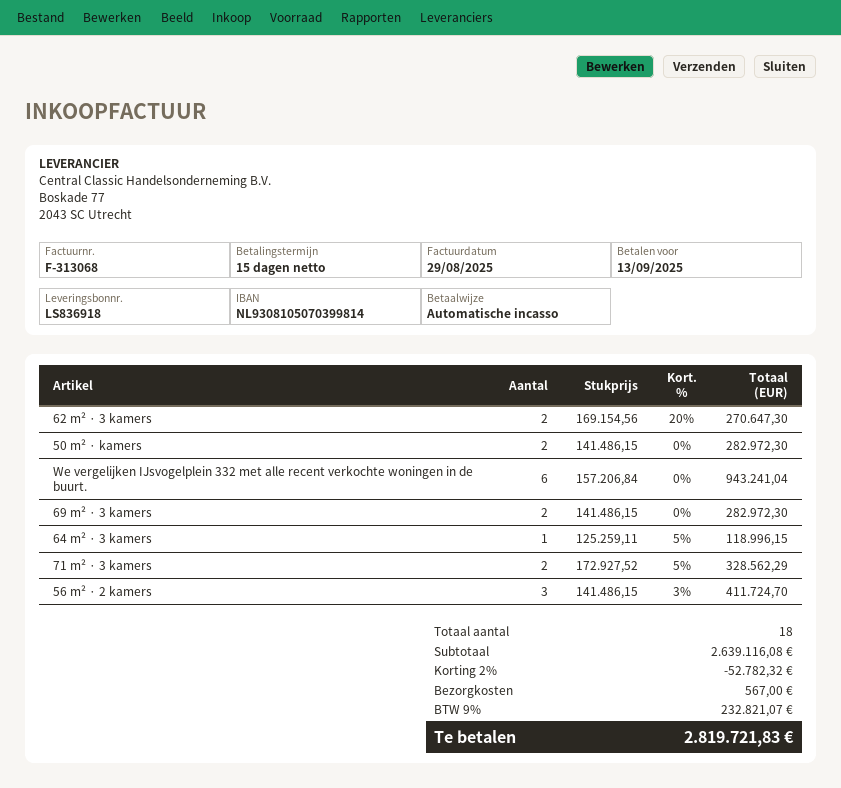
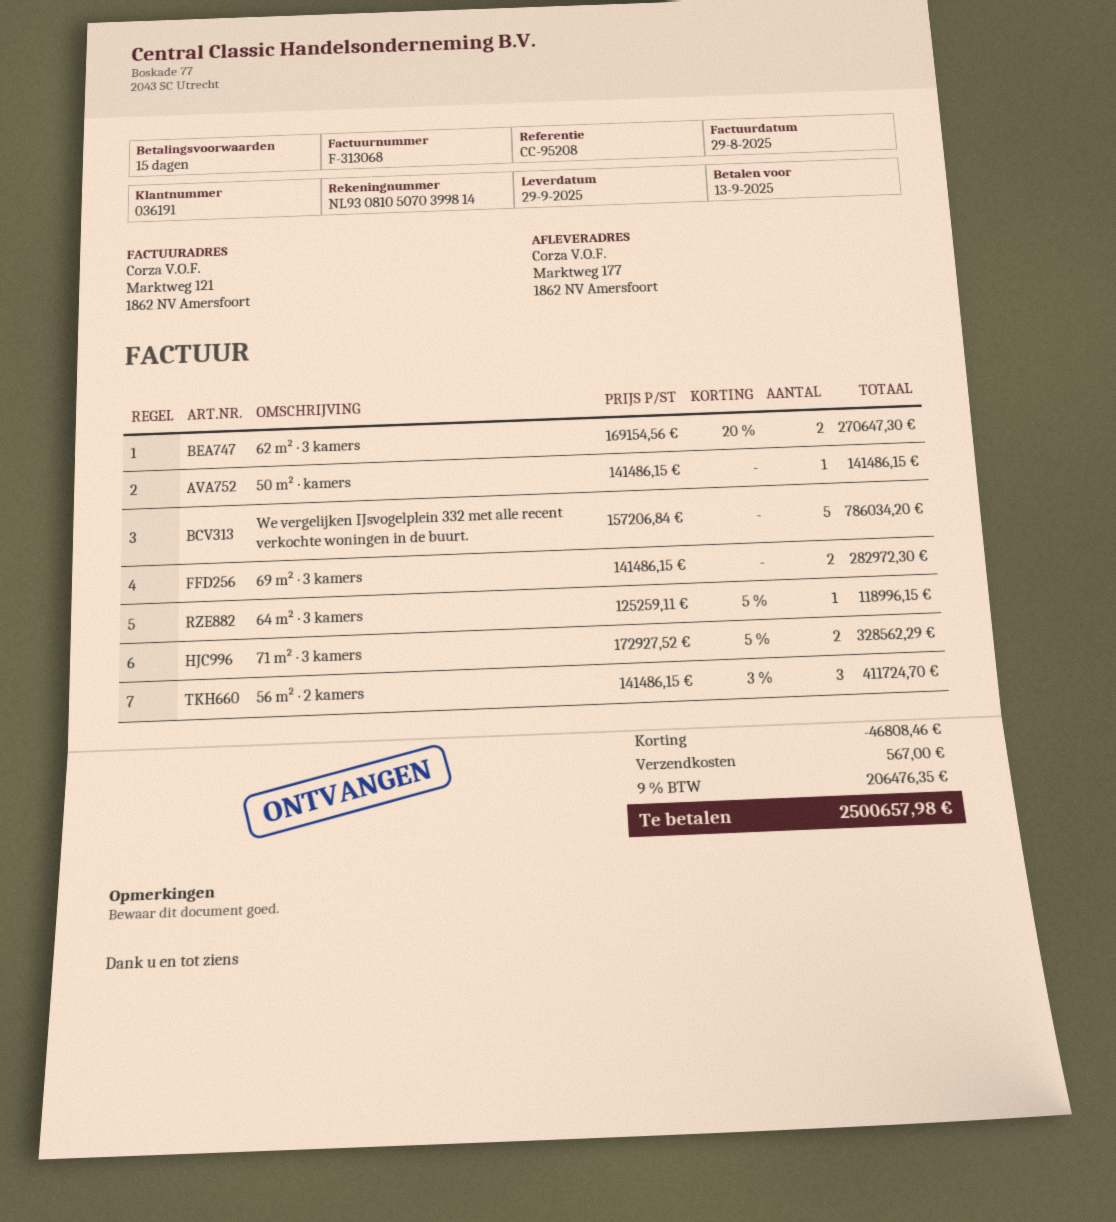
50 m² · kamers: 2 x 141486.15 = 282972.30 -> 1 x 141486.15 = 141486.15
We vergelijken IJsvogelplein 332 met alle recent verkochte woningen in de buurt.: 6 x 157206.84 = 943241.04 -> 5 x 157206.84 = 786034.20
discount: 52782.32 -> 46808.46
tax: 9% = 232821.07 -> 9% = 206476.35
total: 2819721.83 -> 2500657.98

